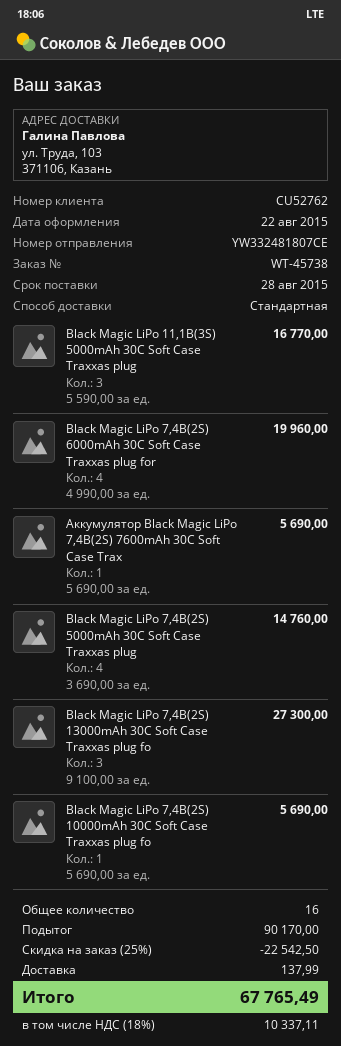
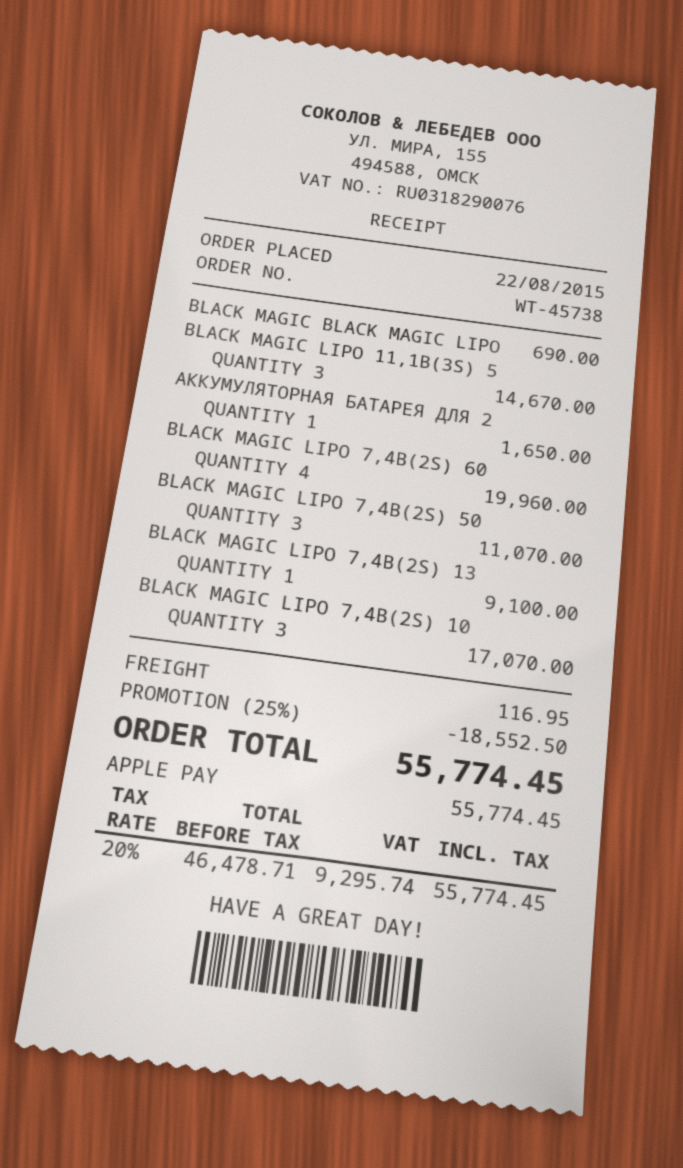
Black Magic LiPo 11,1В(3S) 5000mAh 30C Soft Case Traxxas plug: 3 for 16770.00 -> 3 for 14670.00
Аккумулятор Black Magic LiPo 7,4В(2S) 7600mAh 30C Soft Case Trax: 1 for 5690.00 -> none
Black Magic LiPo 7,4В(2S) 5000mAh 30C Soft Case Traxxas plug: 4 for 14760.00 -> 3 for 11070.00
Black Magic LiPo 7,4В(2S) 13000mAh 30C Soft Case Traxxas plug fo: 3 for 27300.00 -> 1 for 9100.00
Black Magic LiPo 7,4В(2S) 10000mAh 30C Soft Case Traxxas plug fo: 1 for 5690.00 -> 3 for 17070.00
BLACK MAGIC BLACK MAGIC LIPO: none -> 1 for 690.00
АККУМУЛЯТОРНАЯ БАТАРЕЯ ДЛЯ 2: none -> 1 for 1650.00
discount: 25% = 22542.50 -> 25% = 18552.50
shipping: 137.99 -> 116.95
tax: 18% = 10337.11 -> 20% = 9295.74
total: 67765.49 -> 55774.45

